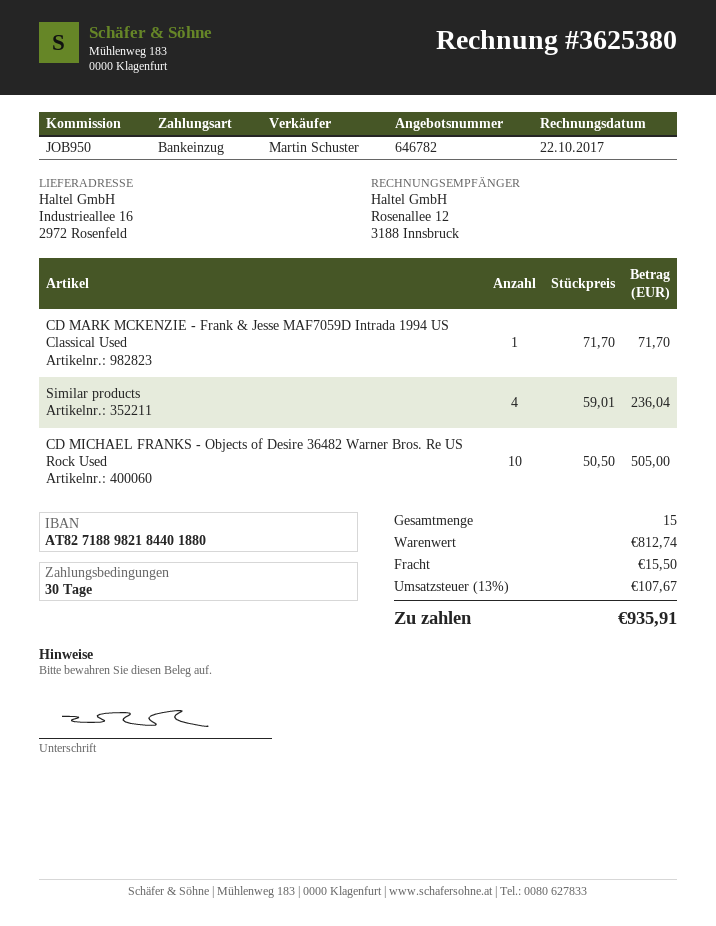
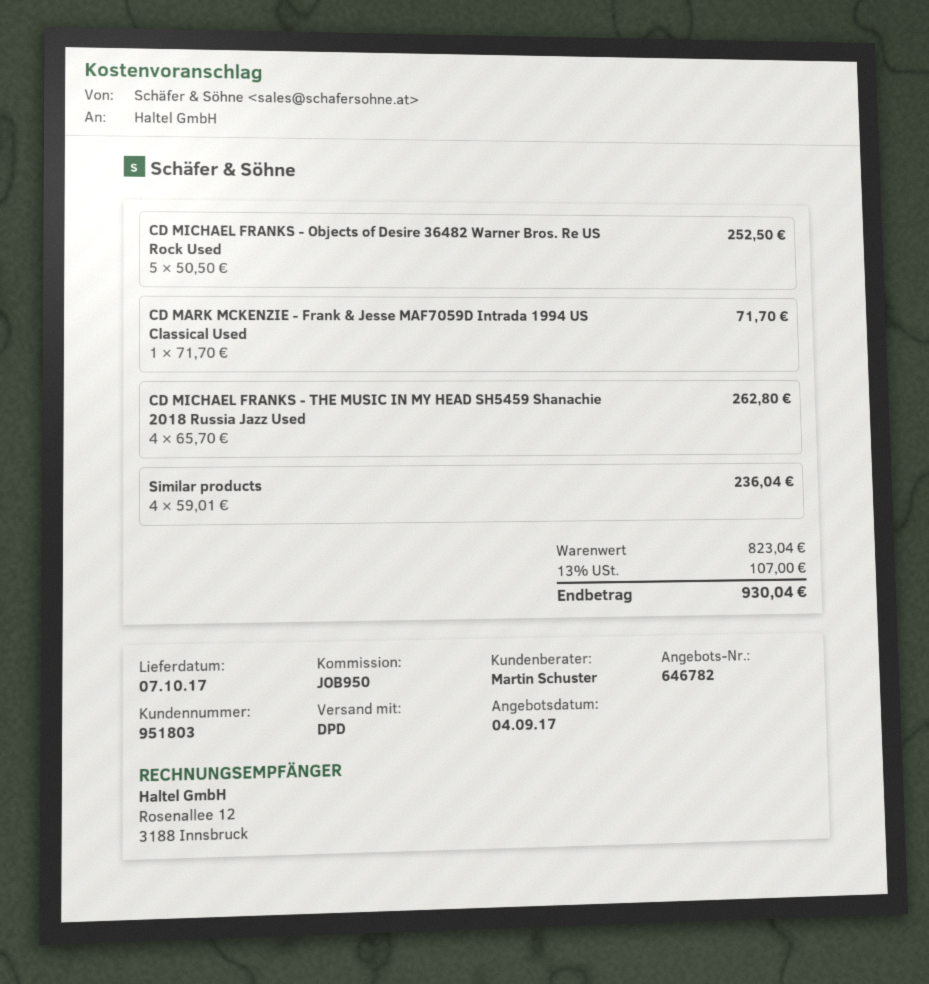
CD MICHAEL FRANKS - Objects of Desire 36482 Warner Bros. Re US Rock Used: 10 x 50.50 = 505.00 -> 5 x 50.50 = 252.50
CD MICHAEL FRANKS - THE MUSIC IN MY HEAD SH5459 Shanachie 2018 Russia Jazz Used: none -> 4 x 65.70 = 262.80
subtotal: 812.74 -> 823.04
shipping: 15.50 -> none
tax: 13% = 107.67 -> 13% = 107.00
total: 935.91 -> 930.04

